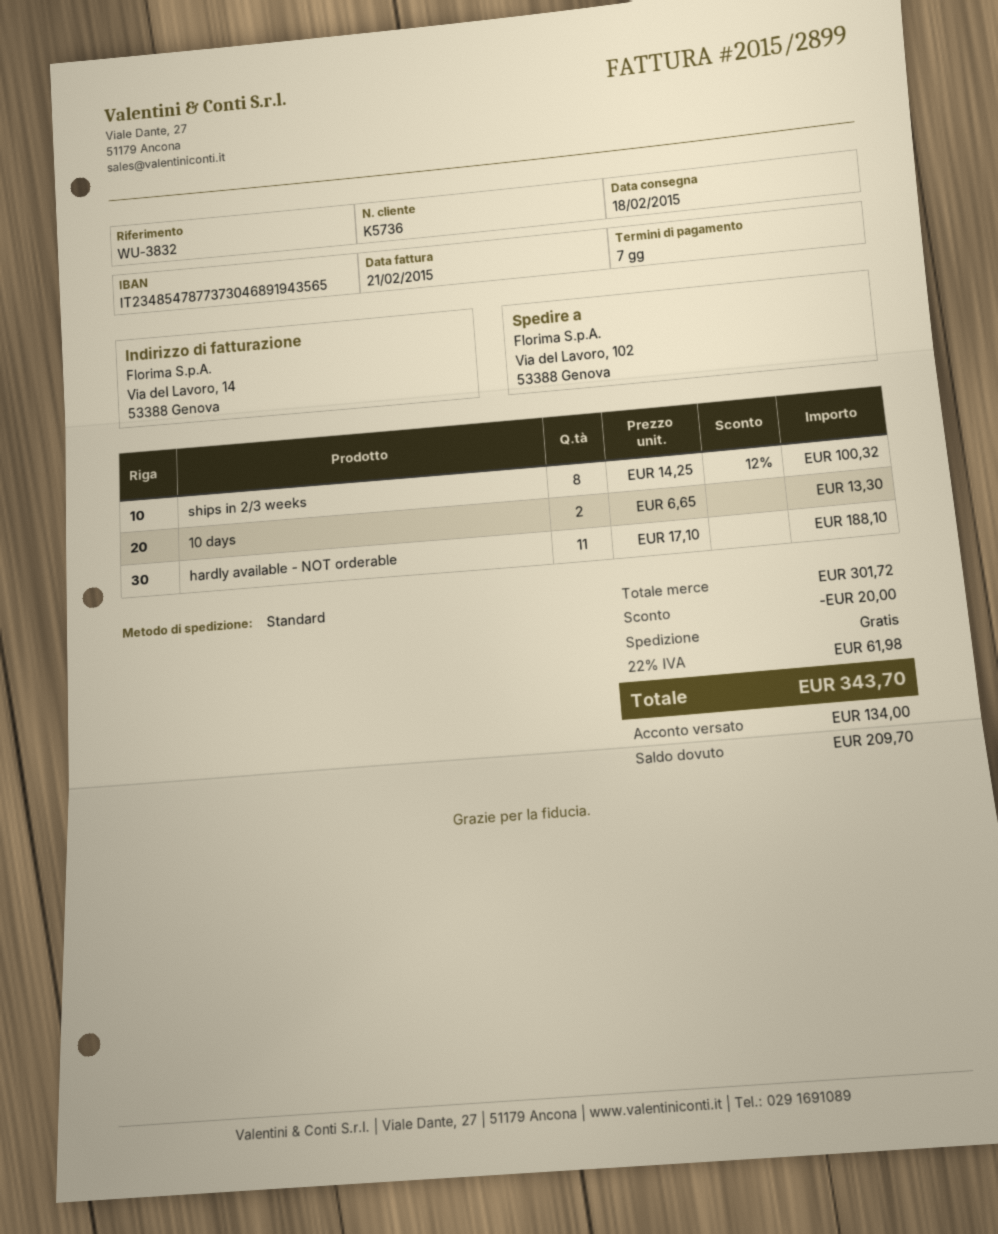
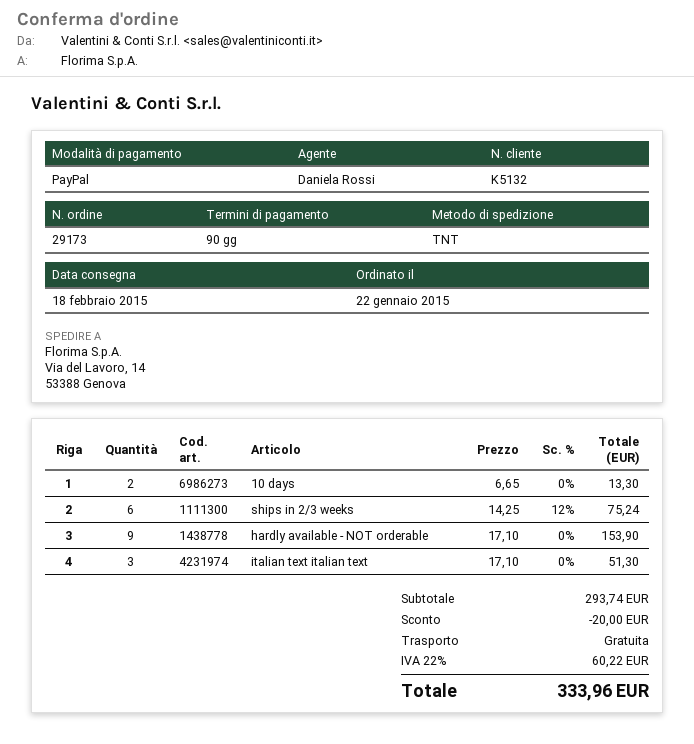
payment terms: 7 days -> 90 days
customer number: K5736 -> K5132
shipping method: standard -> TNT
ship to: Via del Lavoro, 102, 53388 Genova -> Via del Lavoro, 14, 53388 Genova
ships in 2/3 weeks: 8 x 14.25 - 12% = 100.32 -> 6 x 14.25 - 12% = 75.24
hardly available - NOT orderable: 11 x 17.10 = 188.10 -> 9 x 17.10 = 153.90
italian text italian text: none -> 3 x 17.10 = 51.30
subtotal: 301.72 -> 293.74
tax: 22% = 61.98 -> 22% = 60.22
total: 343.70 -> 333.96

